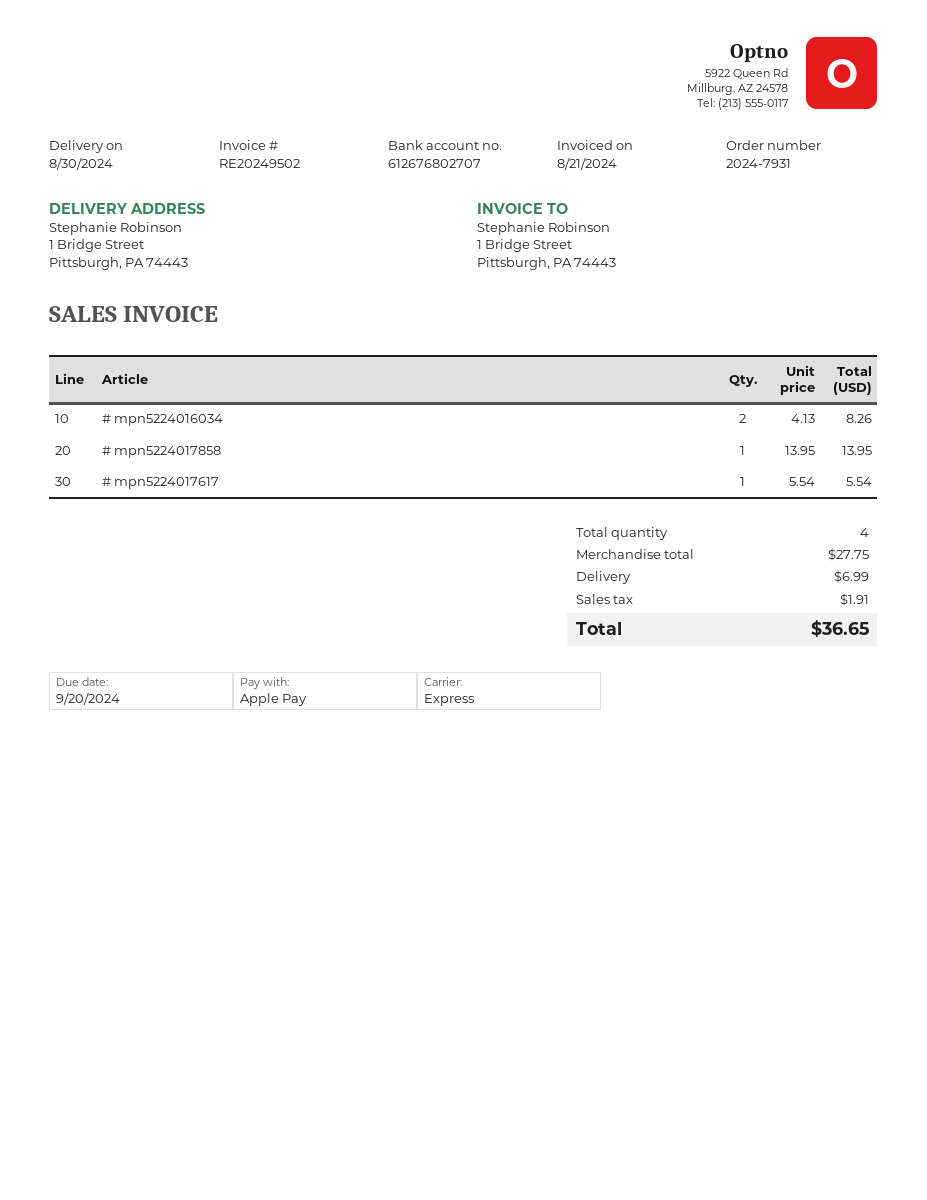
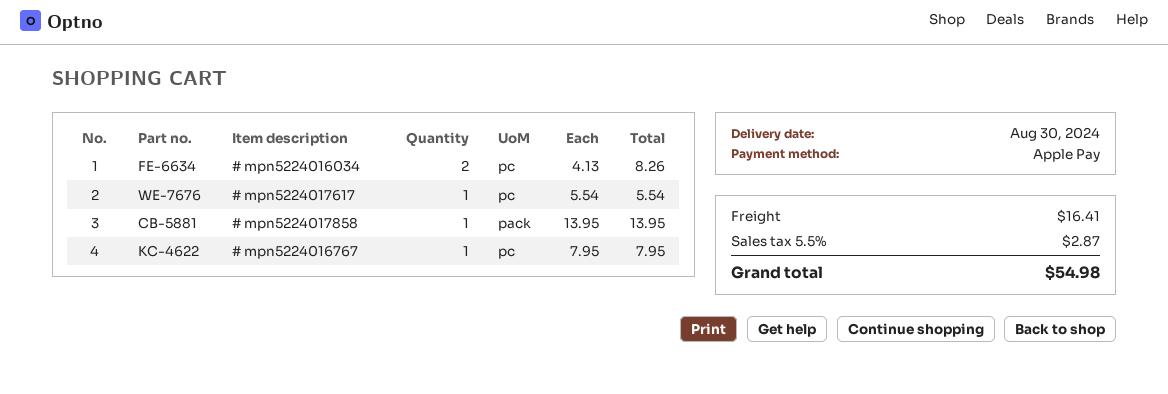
# mpn5224016767: none -> 1 x 7.95 = 7.95
shipping: 6.99 -> 16.41
tax: 1.91 -> 2.87
total: 36.65 -> 54.98

